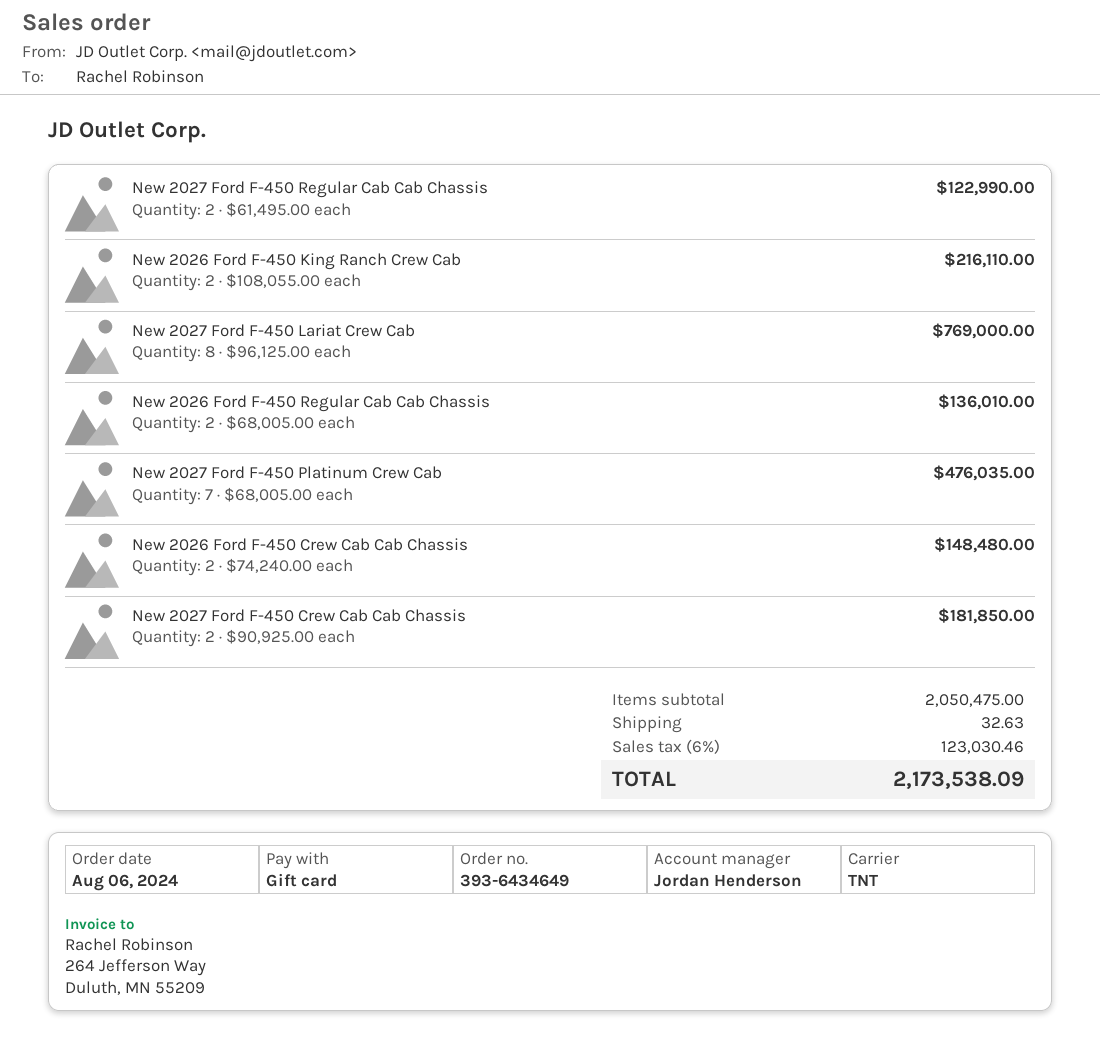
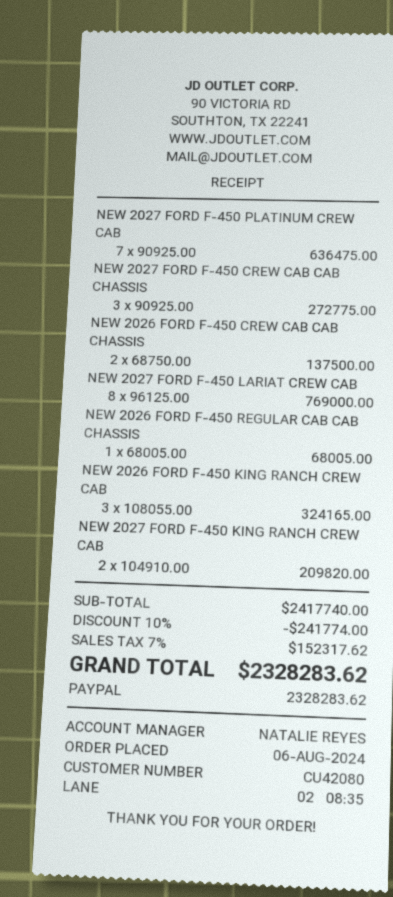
sales rep: Jordan Henderson -> NATALIE REYES
payment method: gift card -> PayPal
New 2027 Ford F-450 Regular Cab Cab Chassis: 2 x 61495.00 = 122990.00 -> none
New 2026 Ford F-450 King Ranch Crew Cab: 2 x 108055.00 = 216110.00 -> 3 x 108055.00 = 324165.00
New 2026 Ford F-450 Regular Cab Cab Chassis: 2 x 68005.00 = 136010.00 -> 1 x 68005.00 = 68005.00
New 2027 Ford F-450 Platinum Crew Cab: 7 x 68005.00 = 476035.00 -> 7 x 90925.00 = 636475.00
New 2026 Ford F-450 Crew Cab Cab Chassis: 2 x 74240.00 = 148480.00 -> 2 x 68750.00 = 137500.00
New 2027 Ford F-450 Crew Cab Cab Chassis: 2 x 90925.00 = 181850.00 -> 3 x 90925.00 = 272775.00
NEW 2027 FORD F-450 KING RANCH CREW CAB: none -> 2 x 104910.00 = 209820.00
subtotal: 2050475.00 -> 2417740.00
discount: none -> 10% = 241774.00
shipping: 32.63 -> none
tax: 6% = 123030.46 -> 7% = 152317.62
total: 2173538.09 -> 2328283.62

